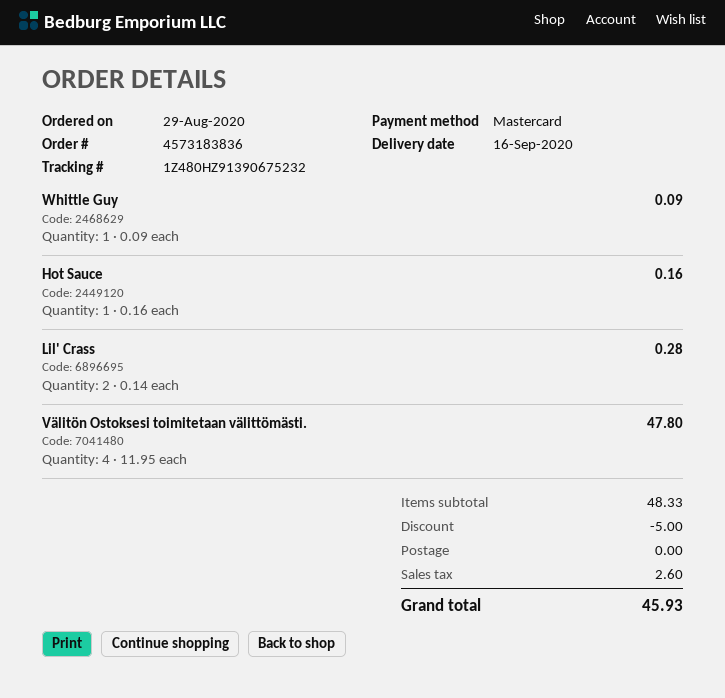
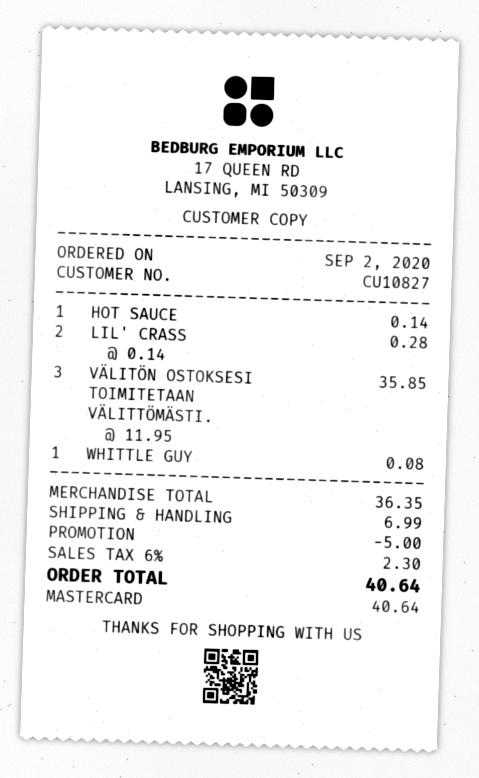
order date: 2020-08-29 -> 2020-09-02
Whittle Guy: 1 x 0.09 = 0.09 -> 1 x 0.08 = 0.08
Hot Sauce: 1 x 0.16 = 0.16 -> 1 x 0.14 = 0.14
Välitön Ostoksesi toimitetaan välittömästi.: 4 x 11.95 = 47.80 -> 3 x 11.95 = 35.85
subtotal: 48.33 -> 36.35
shipping: 0.00 -> 6.99
tax: 2.60 -> 2.30
total: 45.93 -> 40.64

